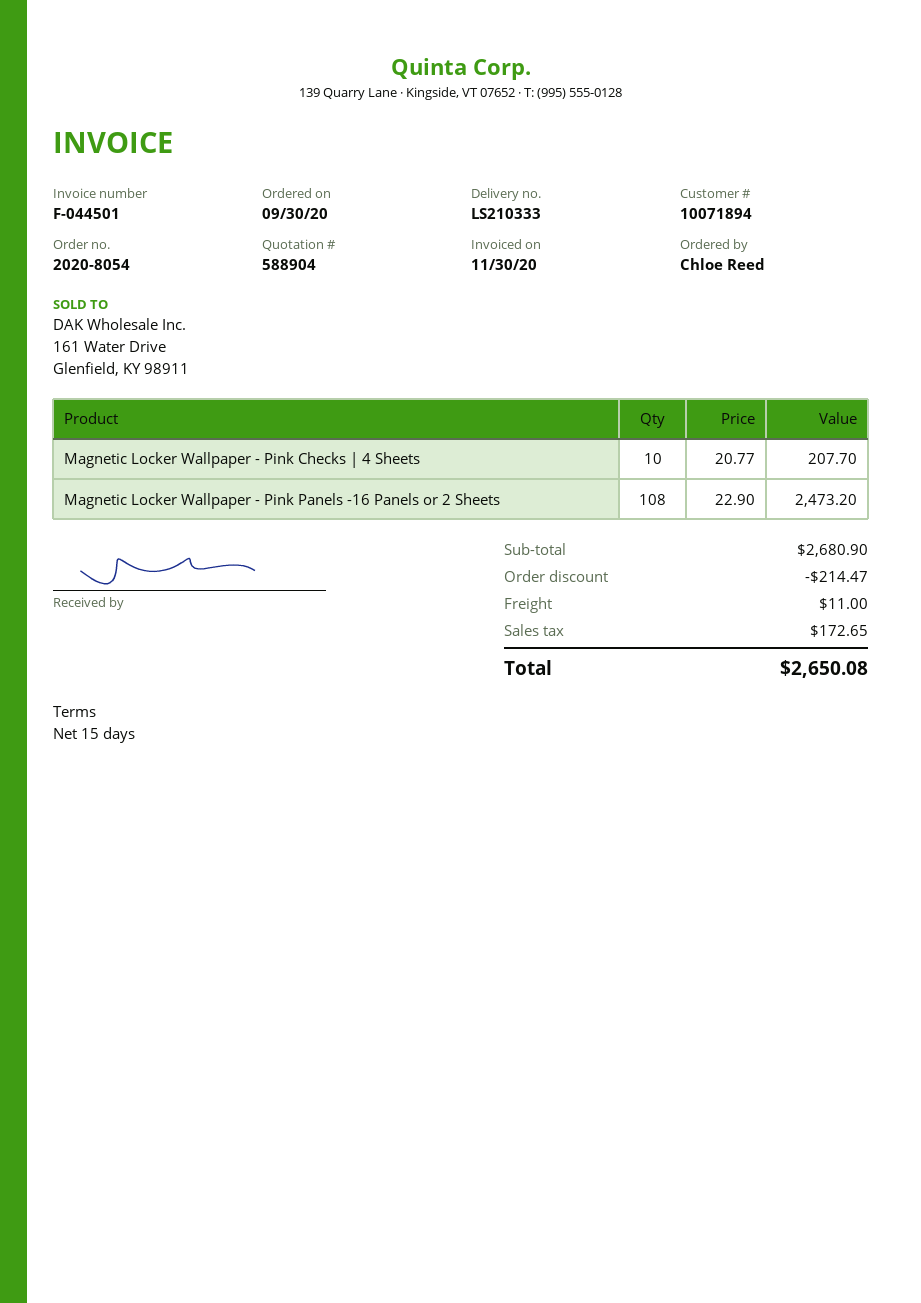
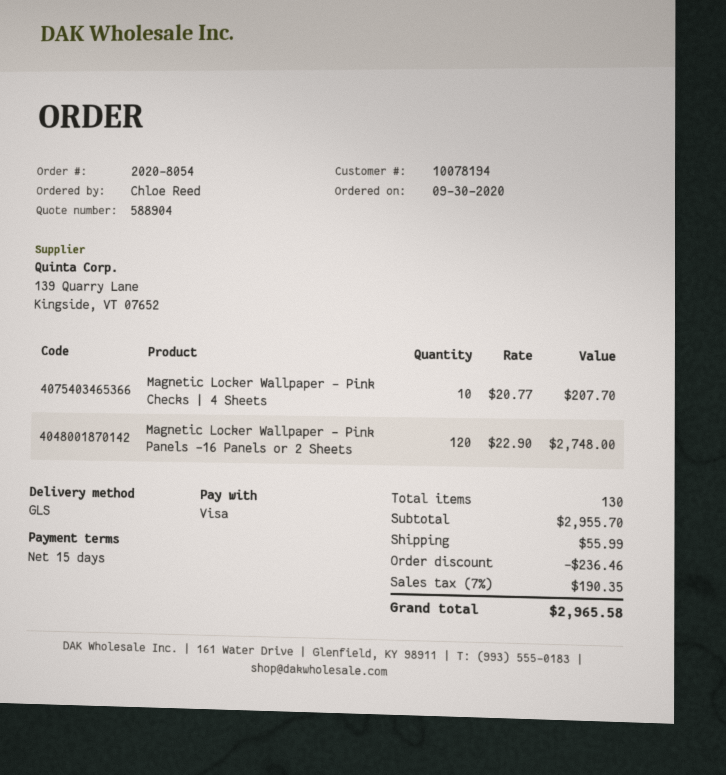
customer number: 10071894 -> 10078194
Magnetic Locker Wallpaper - Pink Panels -16 Panels or 2 Sheets: 108 x 22.90 = 2473.20 -> 120 x 22.90 = 2748.00
subtotal: 2680.90 -> 2955.70
discount: 214.47 -> 236.46
shipping: 11.00 -> 55.99
tax: 172.65 -> 190.35
total: 2650.08 -> 2965.58

